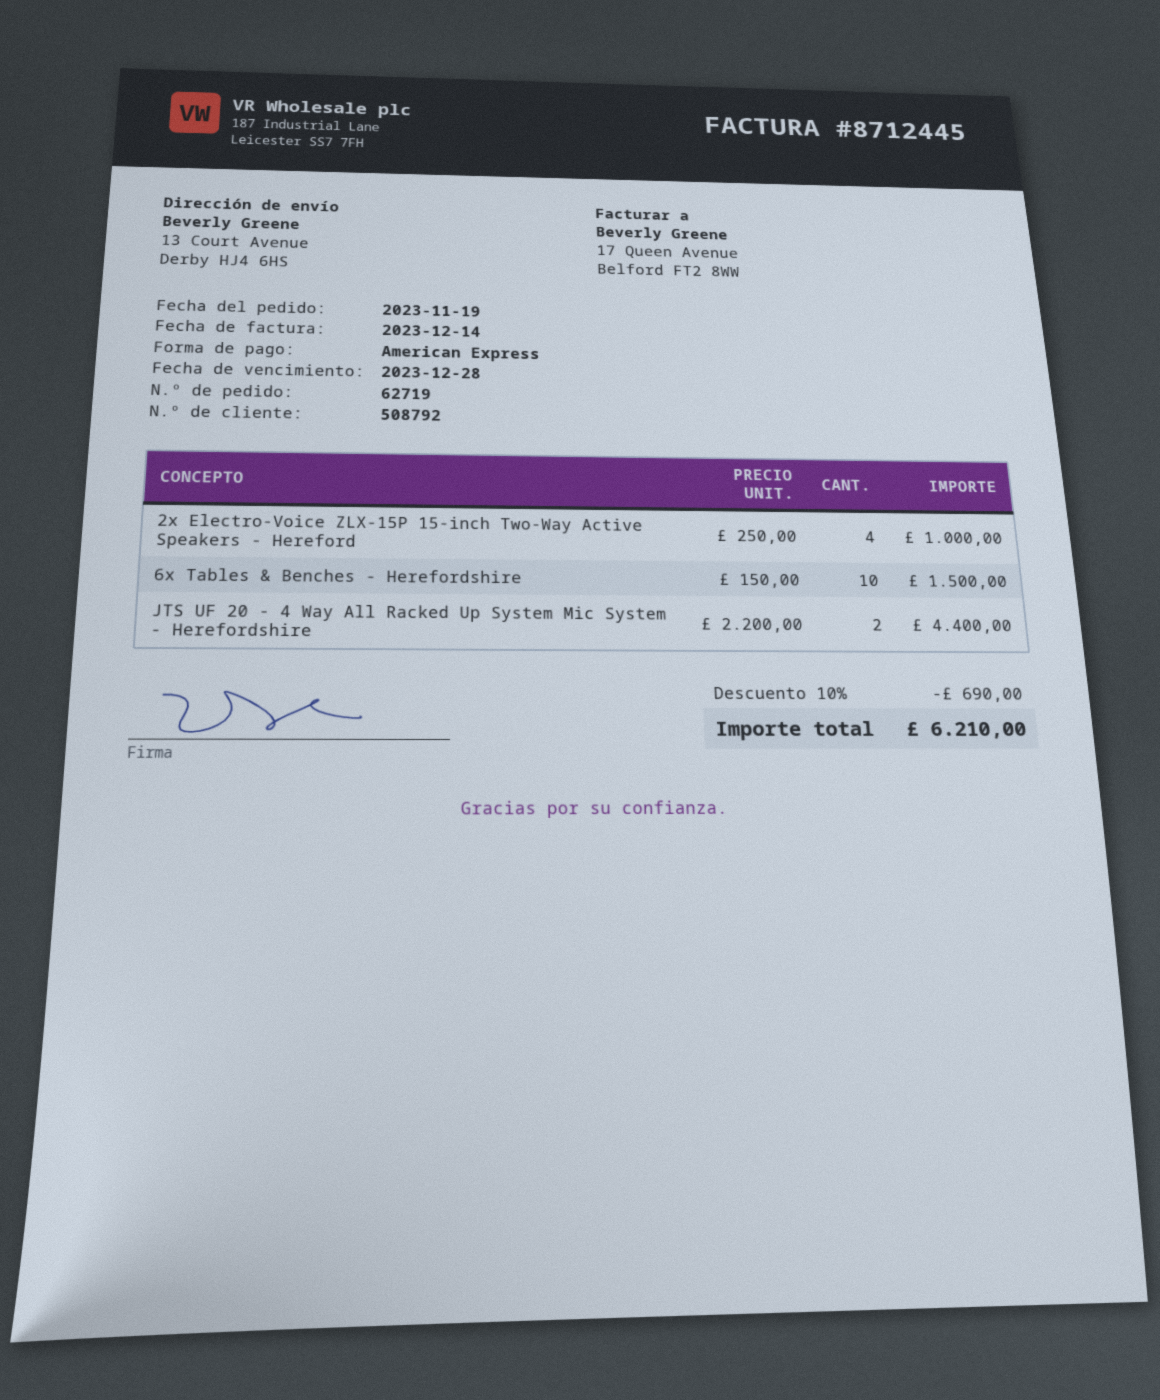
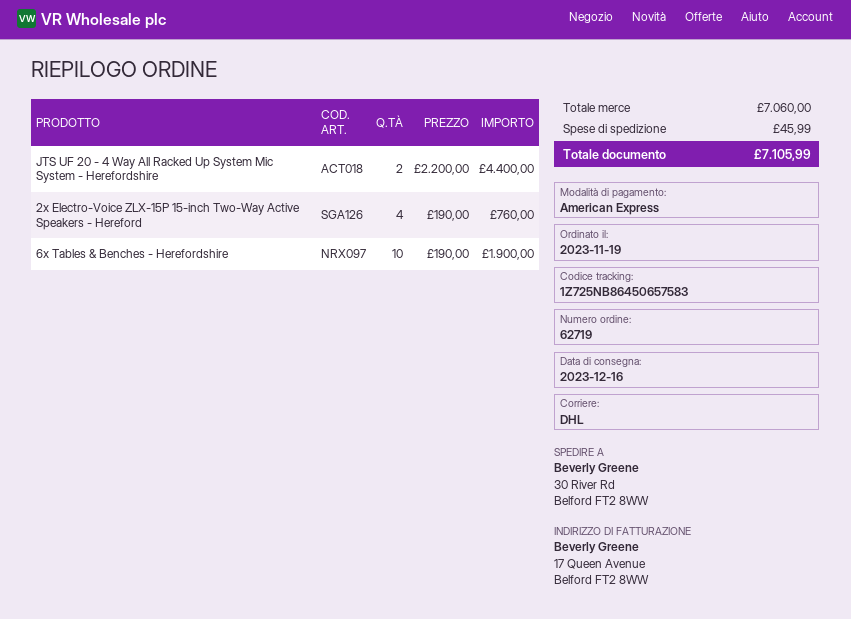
ship to: 13 Court Avenue, Derby HJ4 6HS -> 30 River Rd, Belford FT2 8WW
2x Electro-Voice ZLX-15P 15-inch Two-Way Active Speakers - Hereford: 4 x 250.00 = 1000.00 -> 4 x 190.00 = 760.00
6x Tables & Benches - Herefordshire: 10 x 150.00 = 1500.00 -> 10 x 190.00 = 1900.00
discount: 10% = 690.00 -> none
shipping: none -> 45.99
total: 6210.00 -> 7105.99

